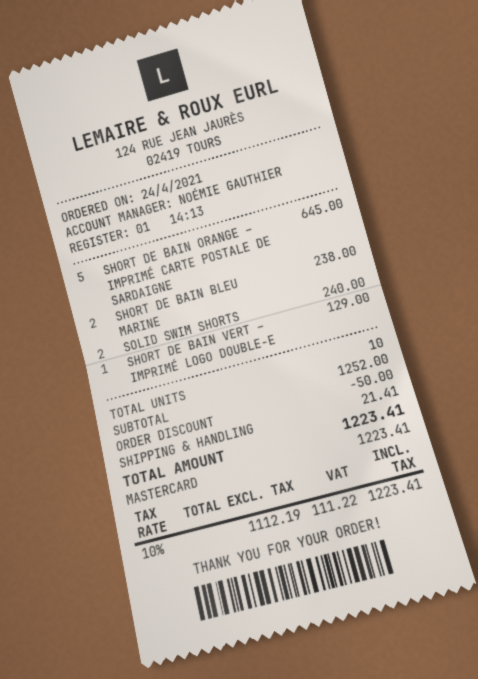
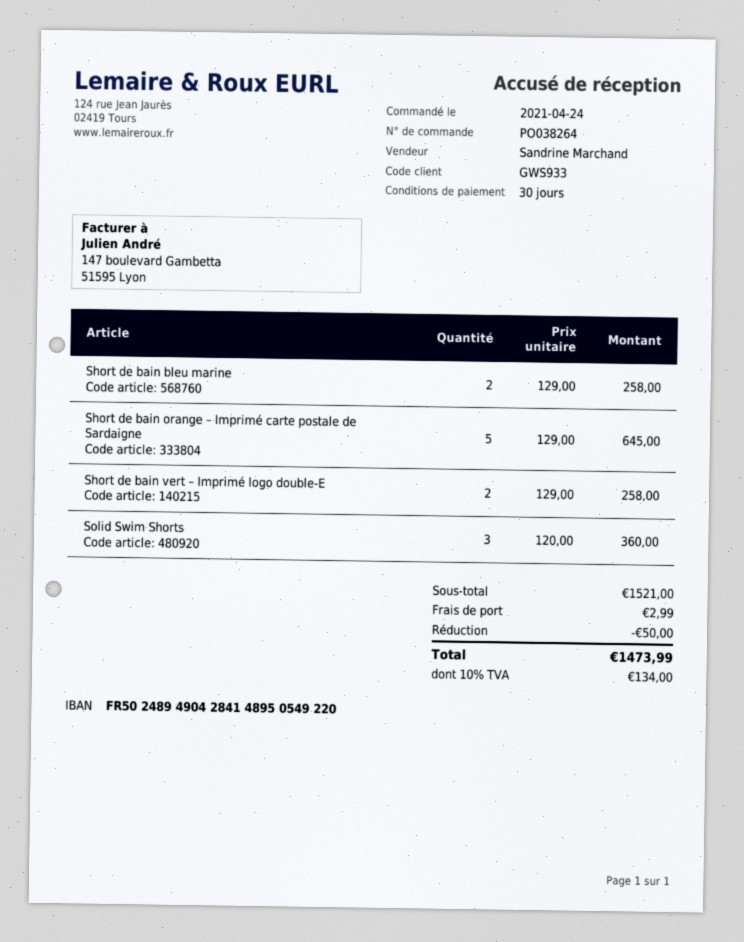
sales rep: NOÉMIE GAUTHIER -> Sandrine Marchand
SHORT DE BAIN BLEU MARINE: 2 for 238.00 -> 2 for 258.00
SOLID SWIM SHORTS: 2 for 240.00 -> 3 for 360.00
SHORT DE BAIN VERT – IMPRIMÉ LOGO DOUBLE-E: 1 for 129.00 -> 2 for 258.00
subtotal: 1252.00 -> 1521.00
shipping: 21.41 -> 2.99
tax: 10% = 111.22 -> 10% = 134.00
total: 1223.41 -> 1473.99

